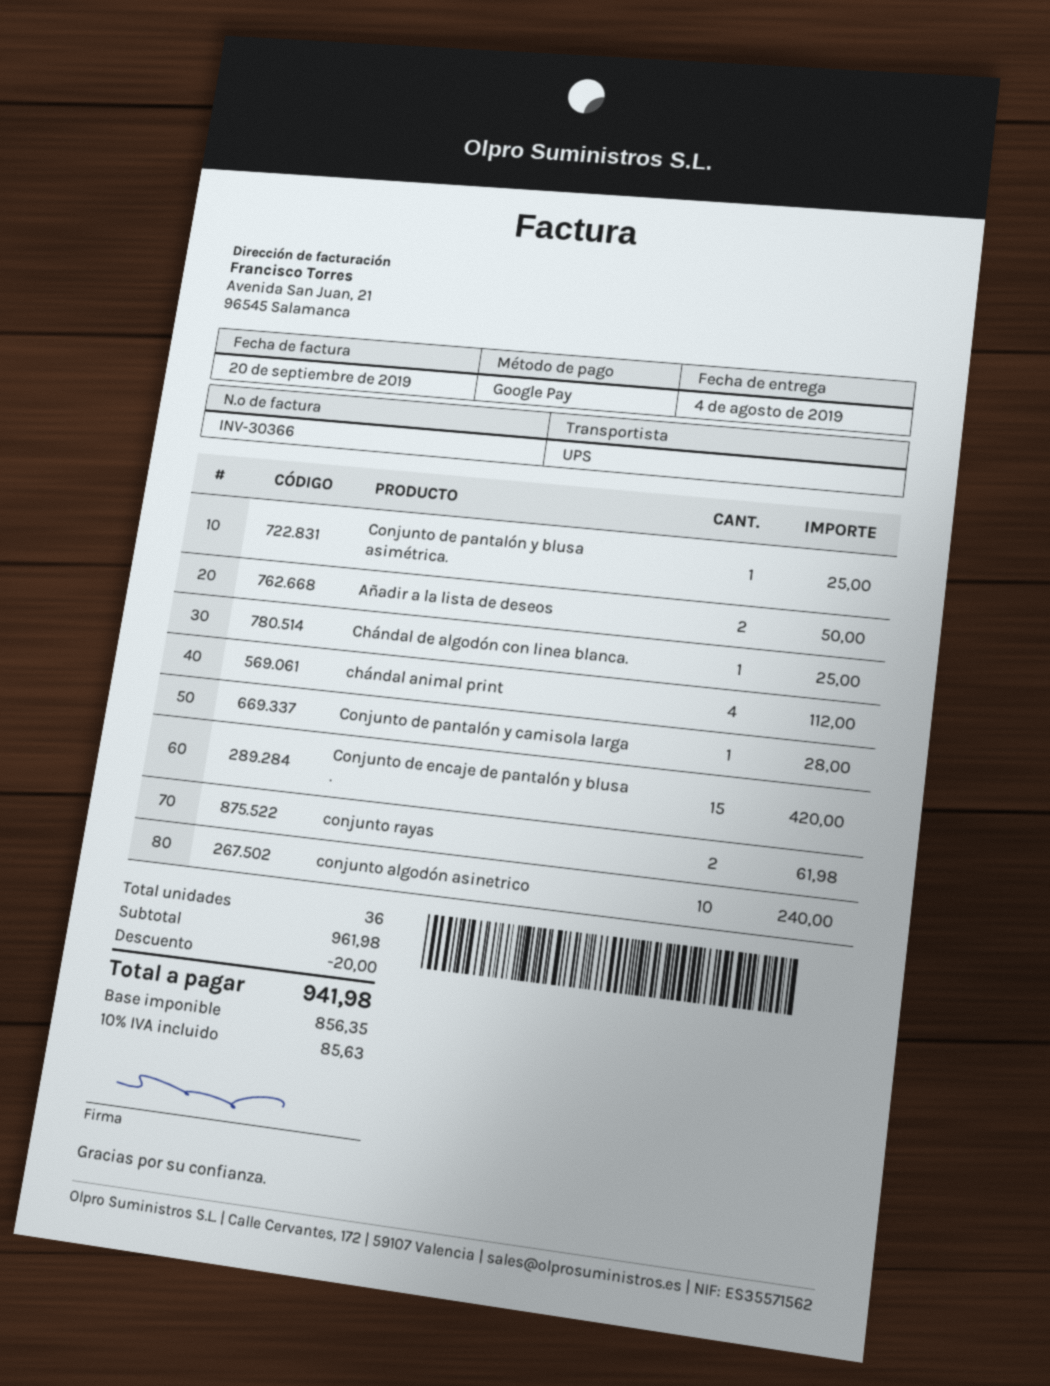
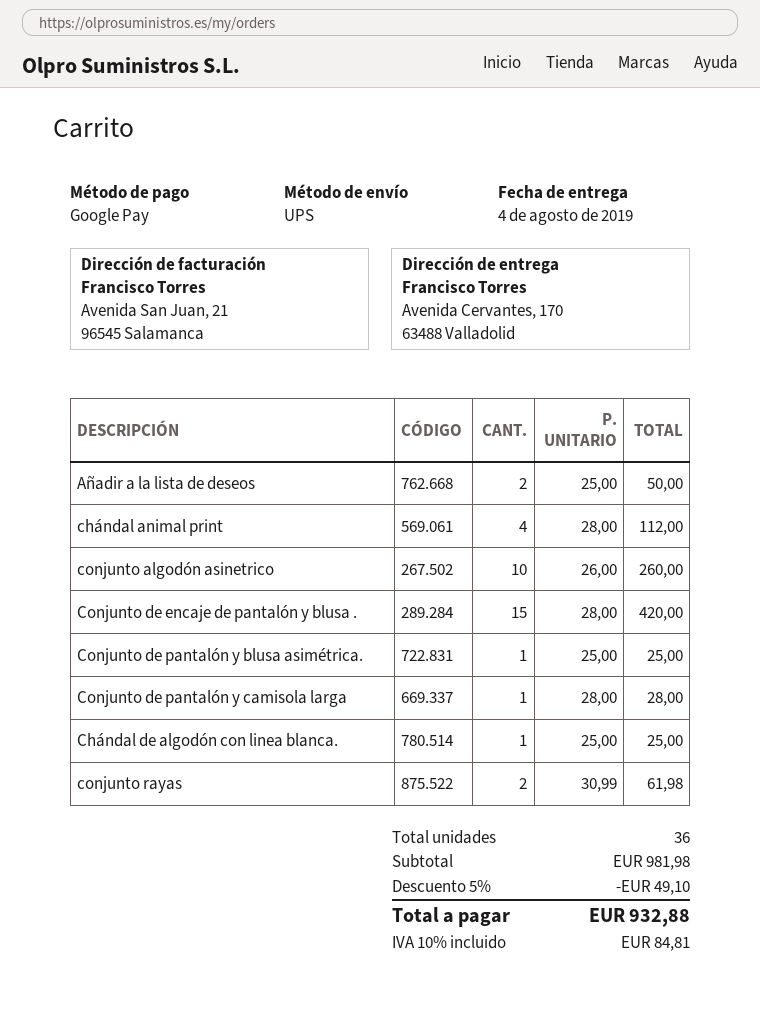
conjunto algodón asinetrico: 10 for 240.00 -> 10 for 260.00
subtotal: 961.98 -> 981.98
discount: 20.00 -> 49.10
tax: 10% = 85.63 -> 10% = 84.81
total: 941.98 -> 932.88

